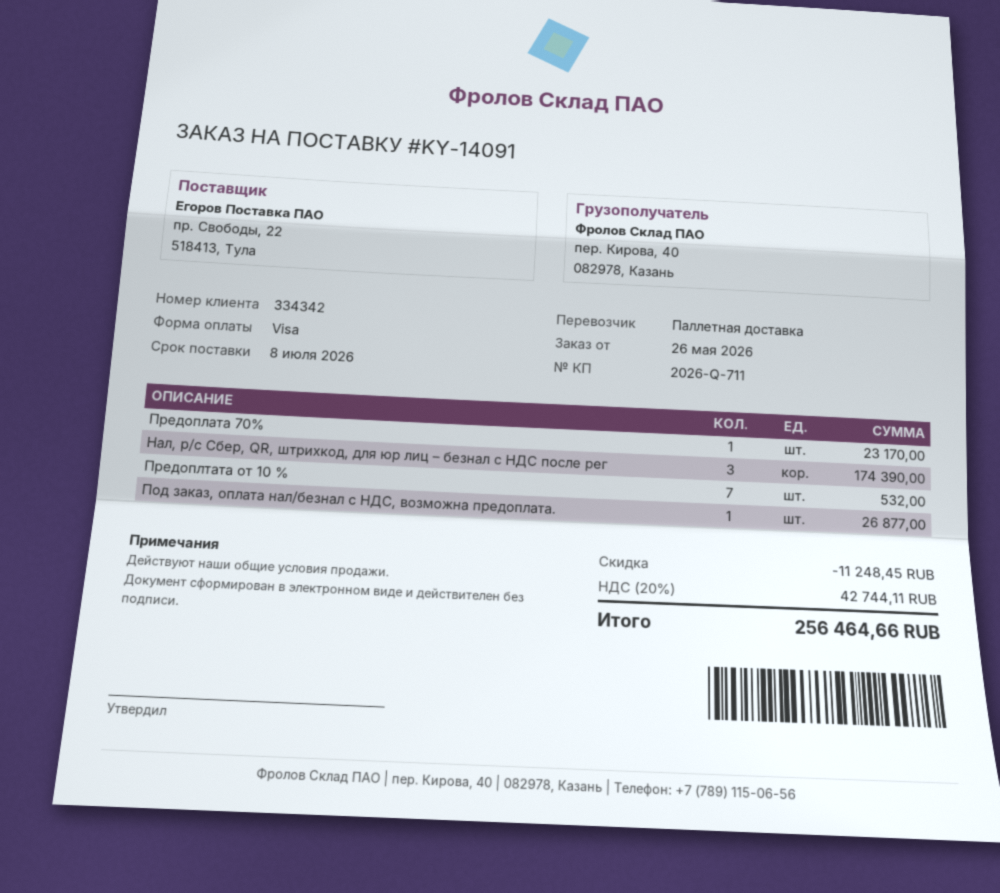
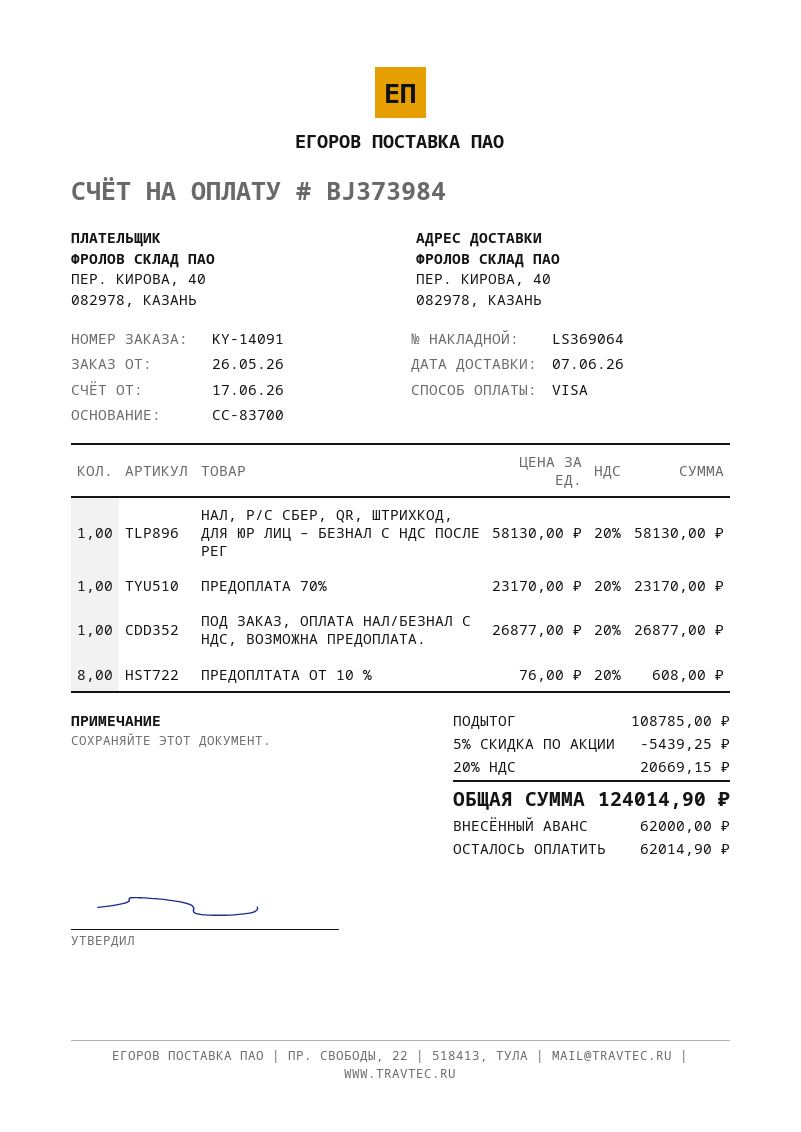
delivery date: 2026-07-08 -> 2026-06-07
Нал, р/с Сбер, QR, штрихкод, для юр лиц – безнал с НДС после рег: 3 for 174390.00 -> 1 for 58130.00
Предоплтата от 10 %: 7 for 532.00 -> 8 for 608.00
discount: 11248.45 -> 5439.25
tax: 20% = 42744.11 -> 20% = 20669.15
total: 256464.66 -> 124014.90

